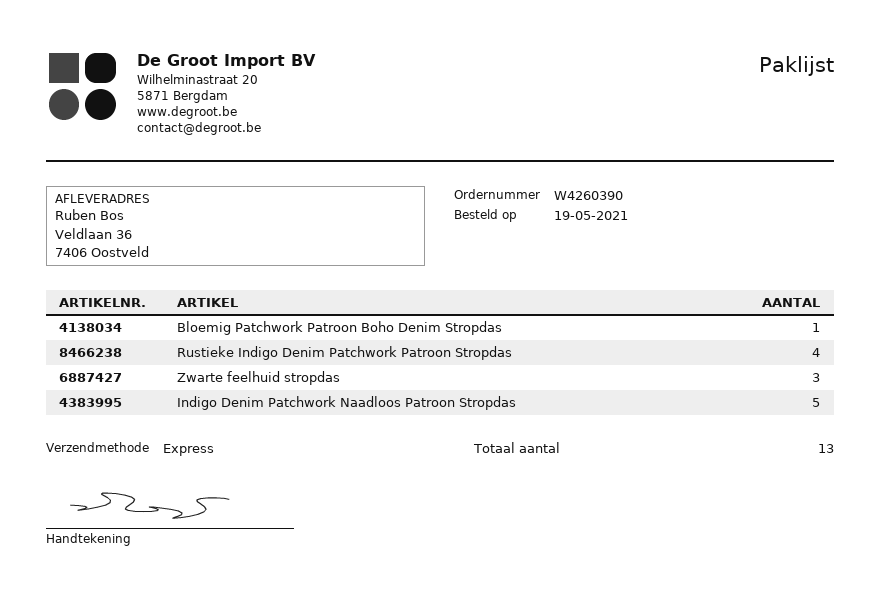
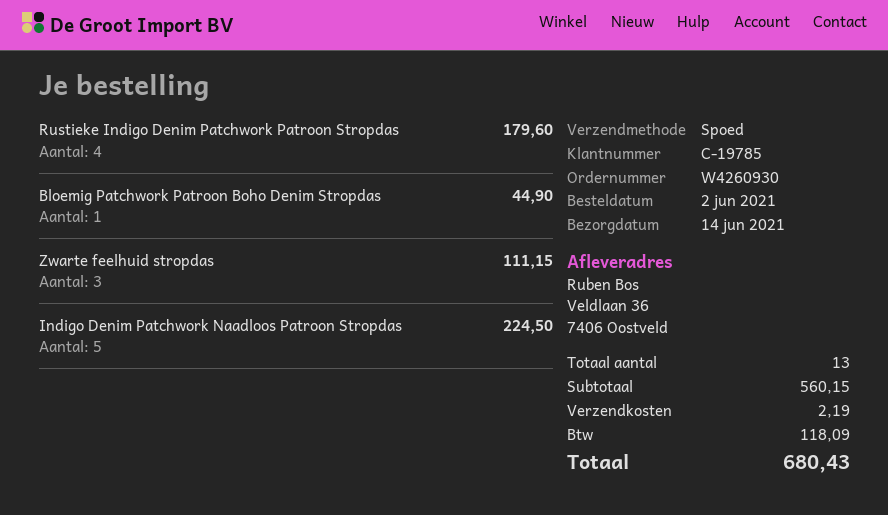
order number: W4260390 -> W4260930
order date: 2021-05-19 -> 2021-06-02

